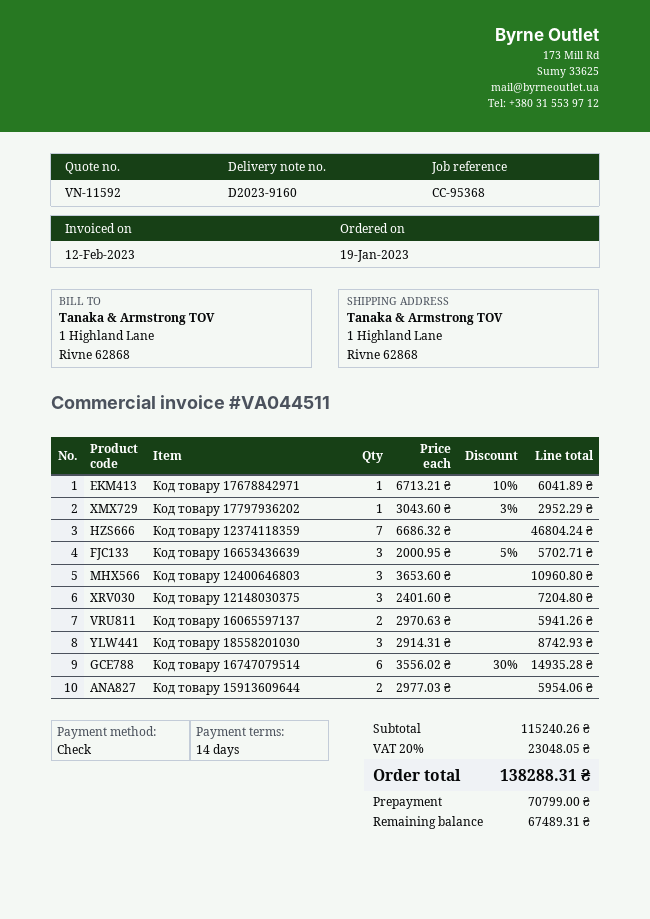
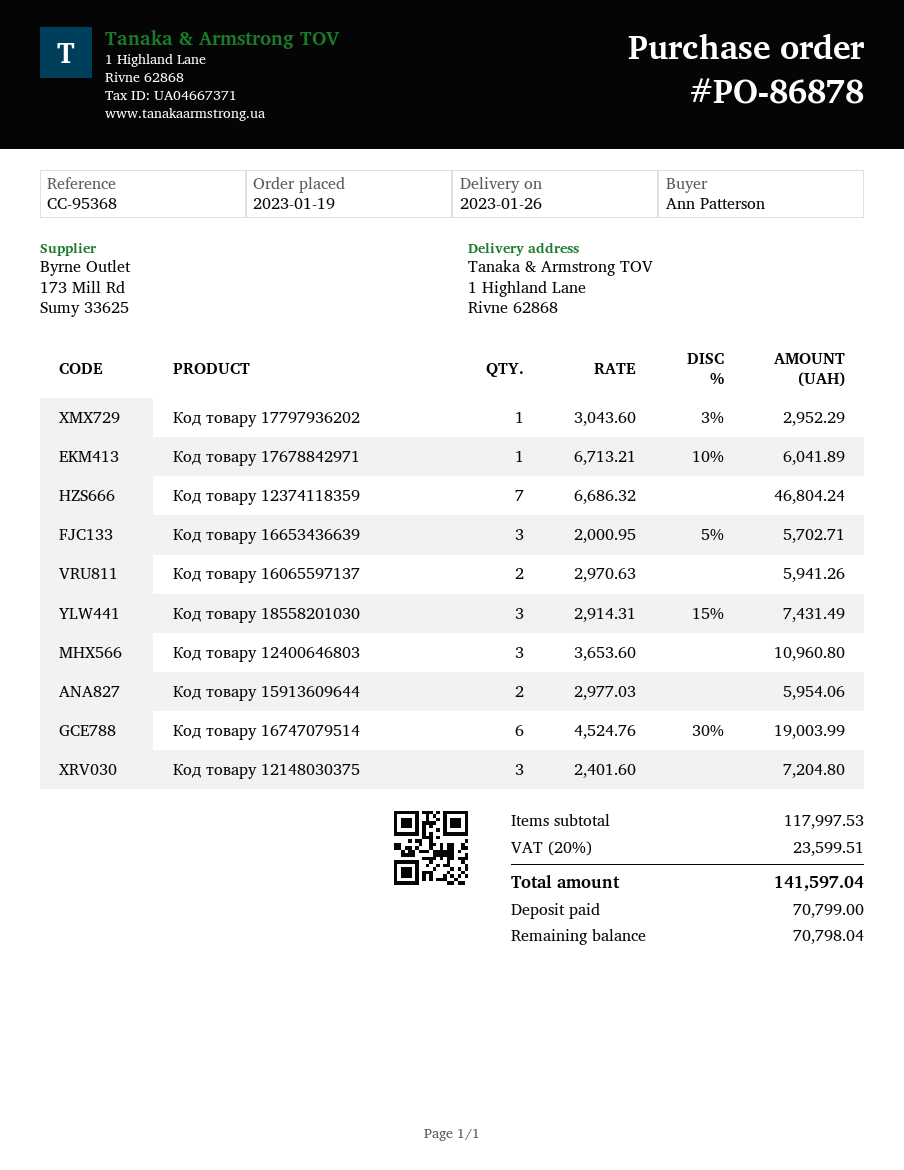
Код товару 18558201030: 3 x 2914.31 = 8742.93 -> 3 x 2914.31 - 15% = 7431.49
Код товару 16747079514: 6 x 3556.02 - 30% = 14935.28 -> 6 x 4524.76 - 30% = 19003.99
subtotal: 115240.26 -> 117997.53
tax: 20% = 23048.05 -> 20% = 23599.51
total: 138288.31 -> 141597.04
balance: 67489.31 -> 70798.04

